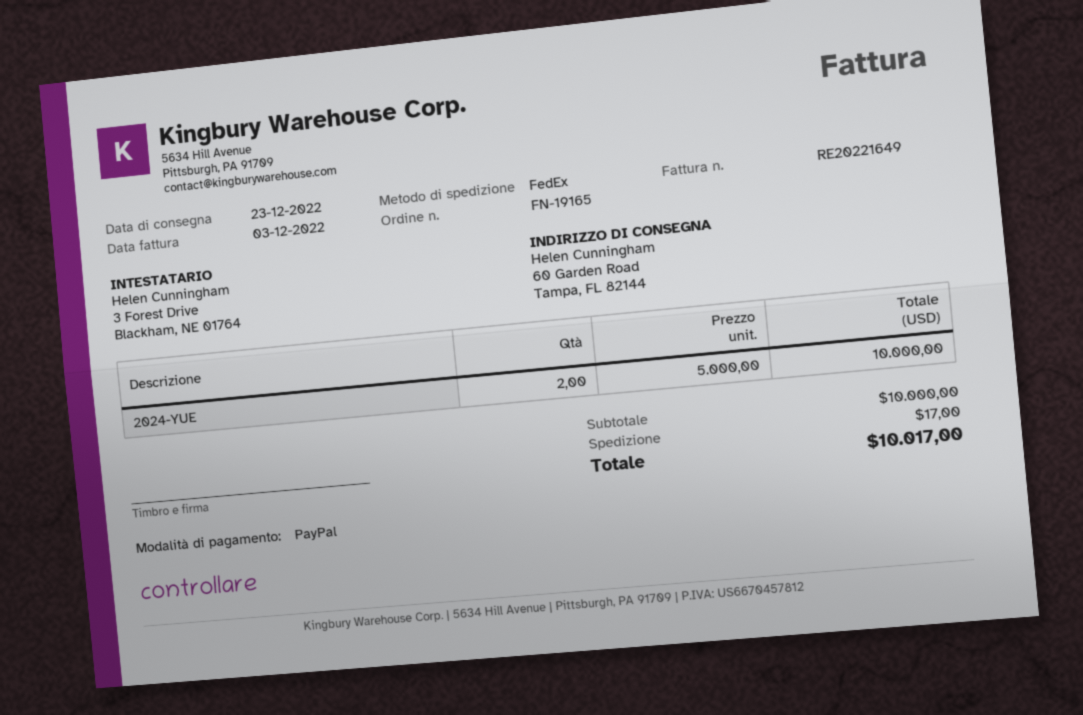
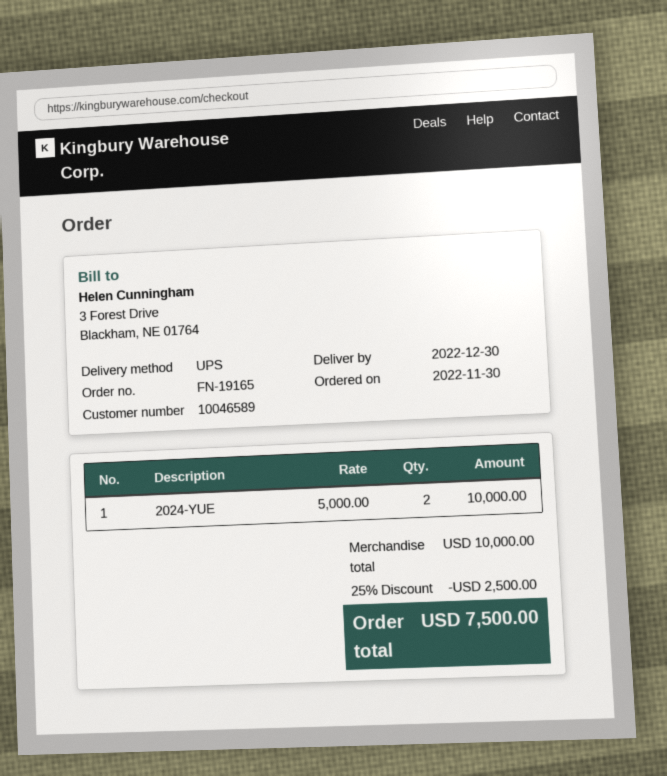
delivery date: 2022-12-23 -> 2022-12-30
shipping method: FedEx -> UPS
discount: none -> 25% = 2500.00
shipping: 17.00 -> none
total: 10017.00 -> 7500.00

